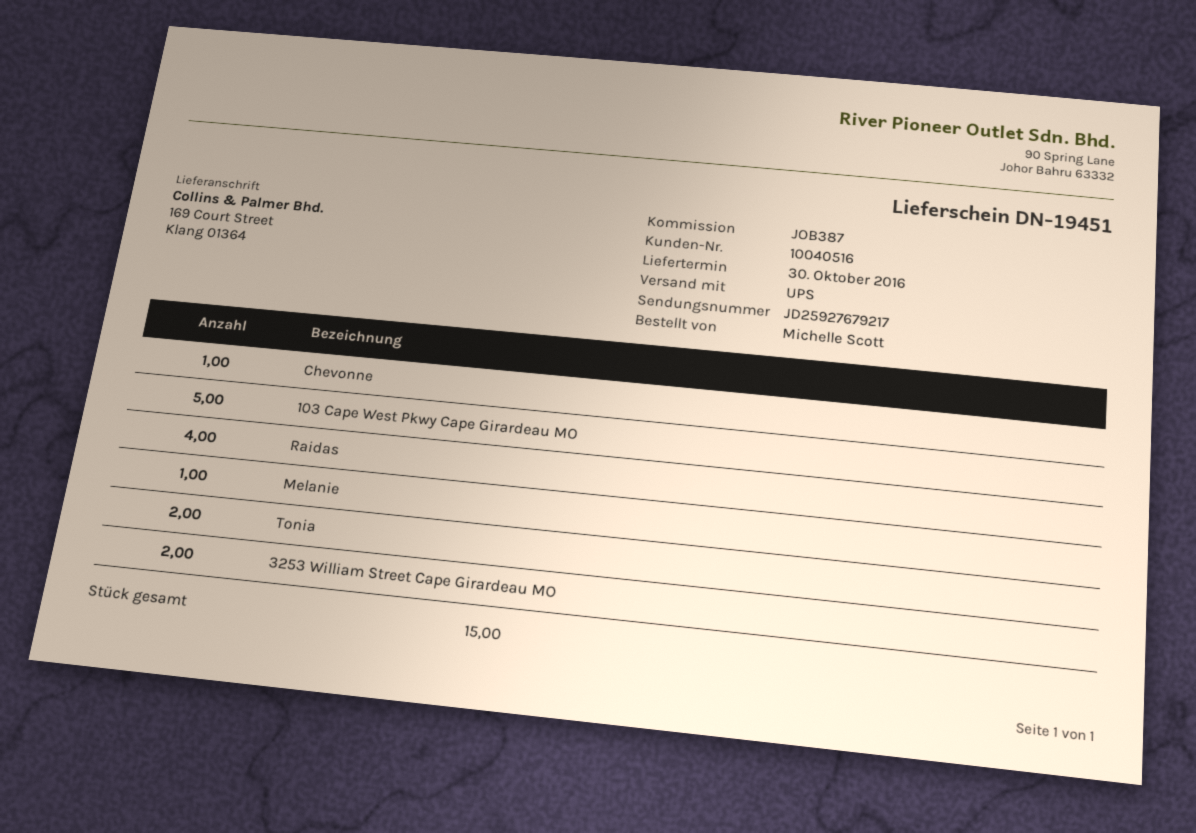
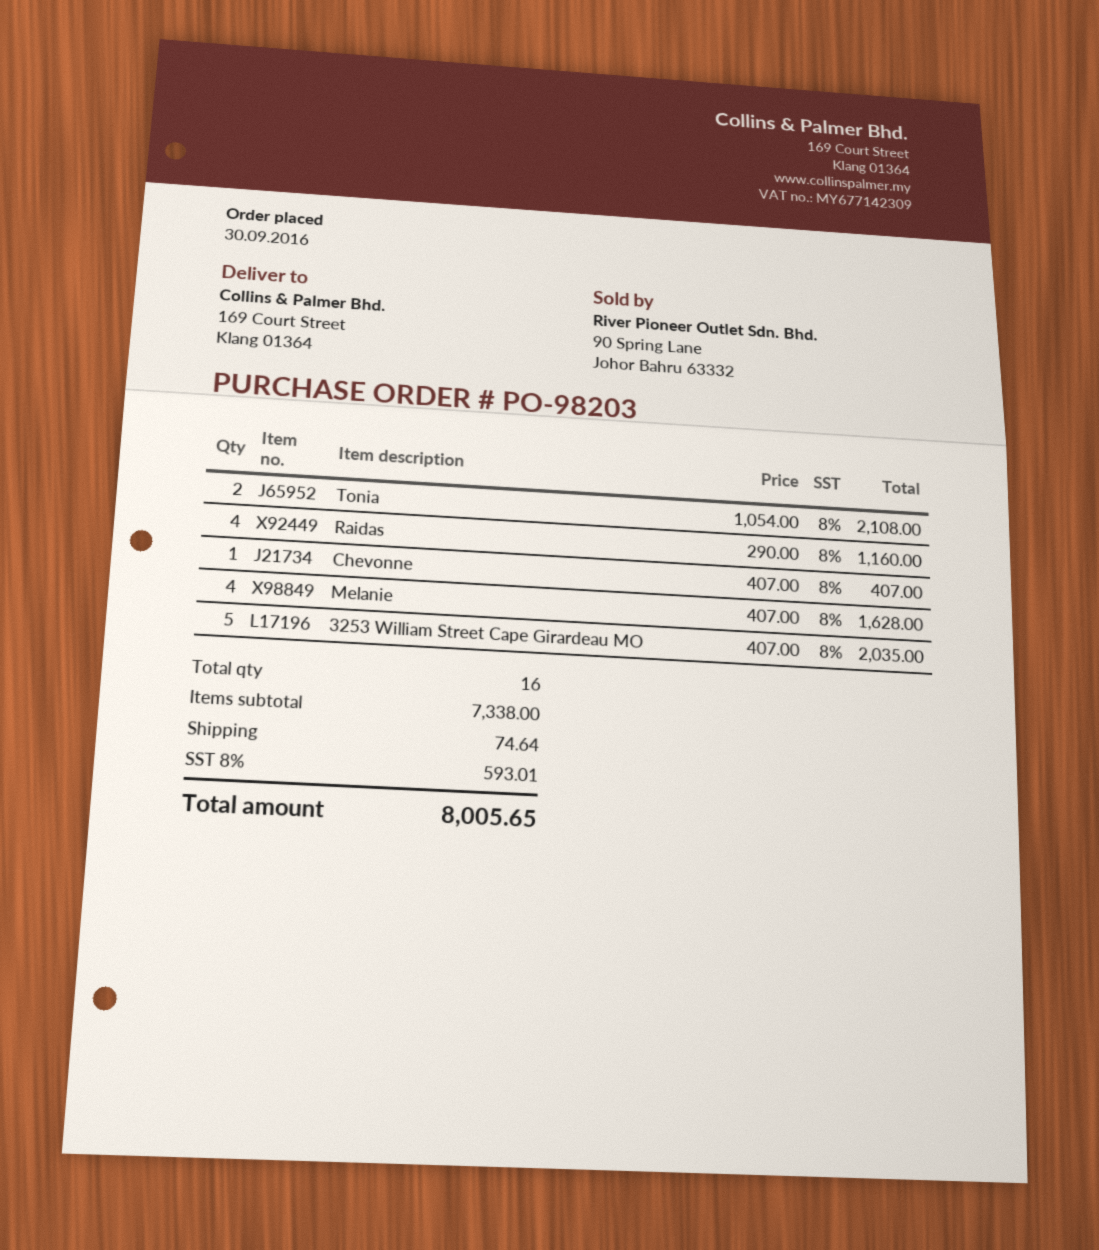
103 Cape West Pkwy Cape Girardeau MO: 5 -> none
Melanie: 1 -> 4
3253 William Street Cape Girardeau MO: 2 -> 5
total quantity: 15 -> 16

